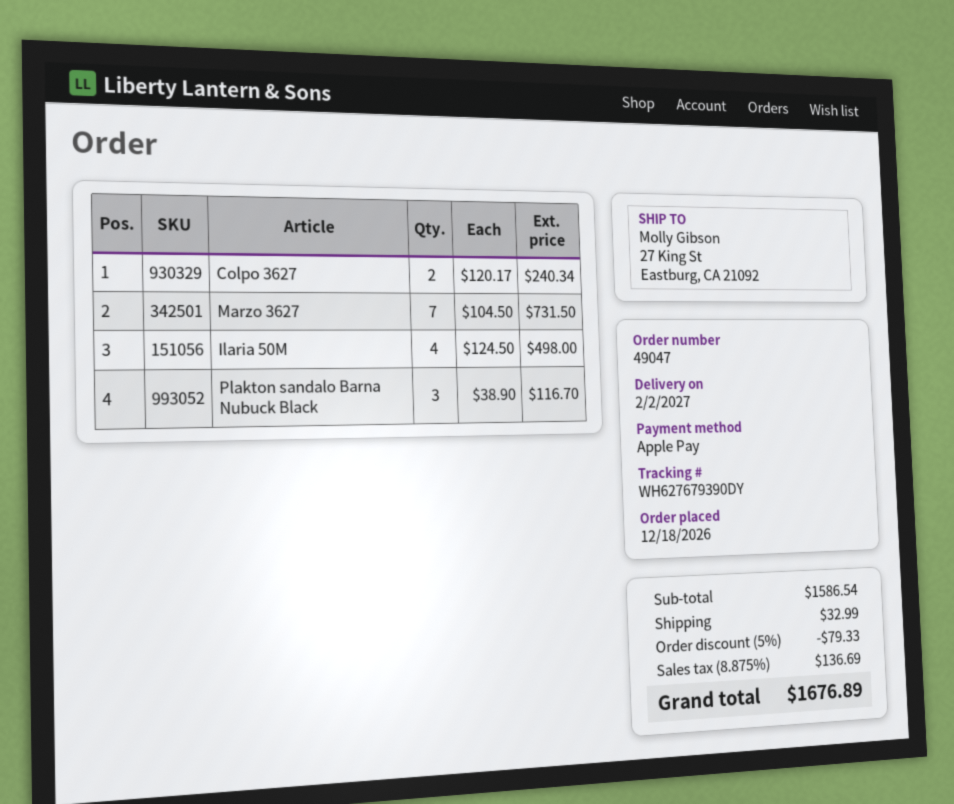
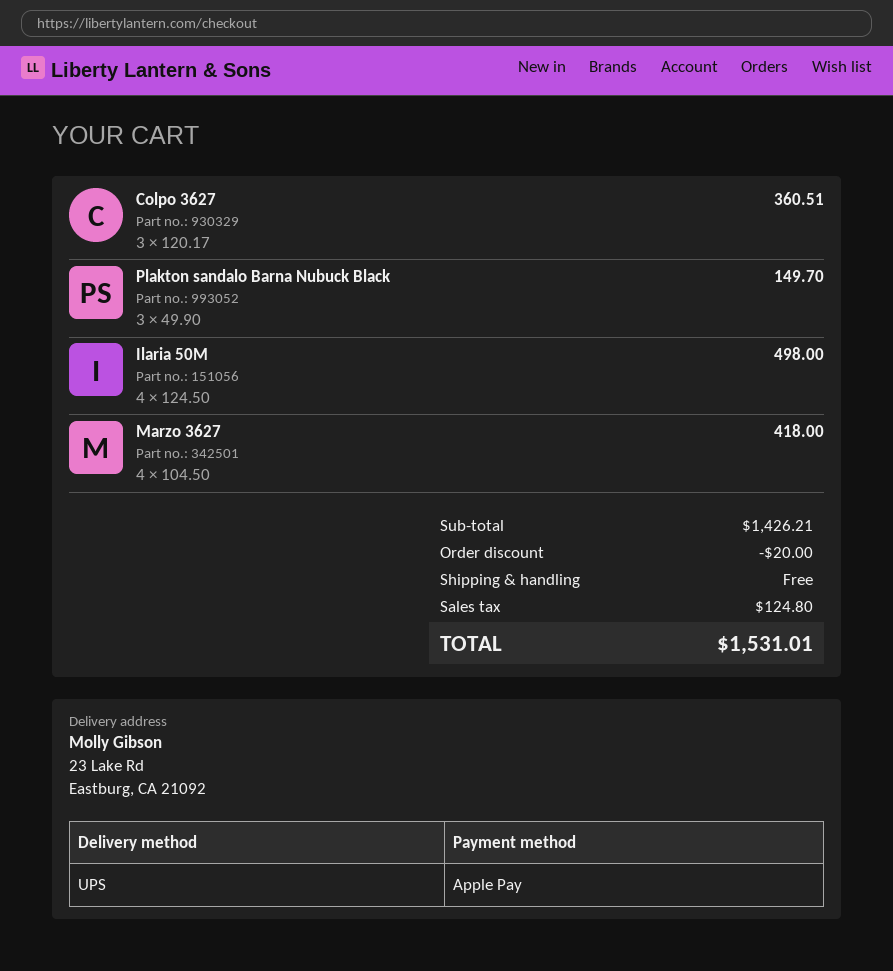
ship to: 27 King St, Eastburg, CA 21092 -> 23 Lake Rd, Eastburg, CA 21092
Colpo 3627: 2 x 120.17 = 240.34 -> 3 x 120.17 = 360.51
Marzo 3627: 7 x 104.50 = 731.50 -> 4 x 104.50 = 418.00
Plakton sandalo Barna Nubuck Black: 3 x 38.90 = 116.70 -> 3 x 49.90 = 149.70
subtotal: 1586.54 -> 1426.21
discount: 79.33 -> 20.00
shipping: 32.99 -> 0.00
tax: 136.69 -> 124.80
total: 1676.89 -> 1531.01

